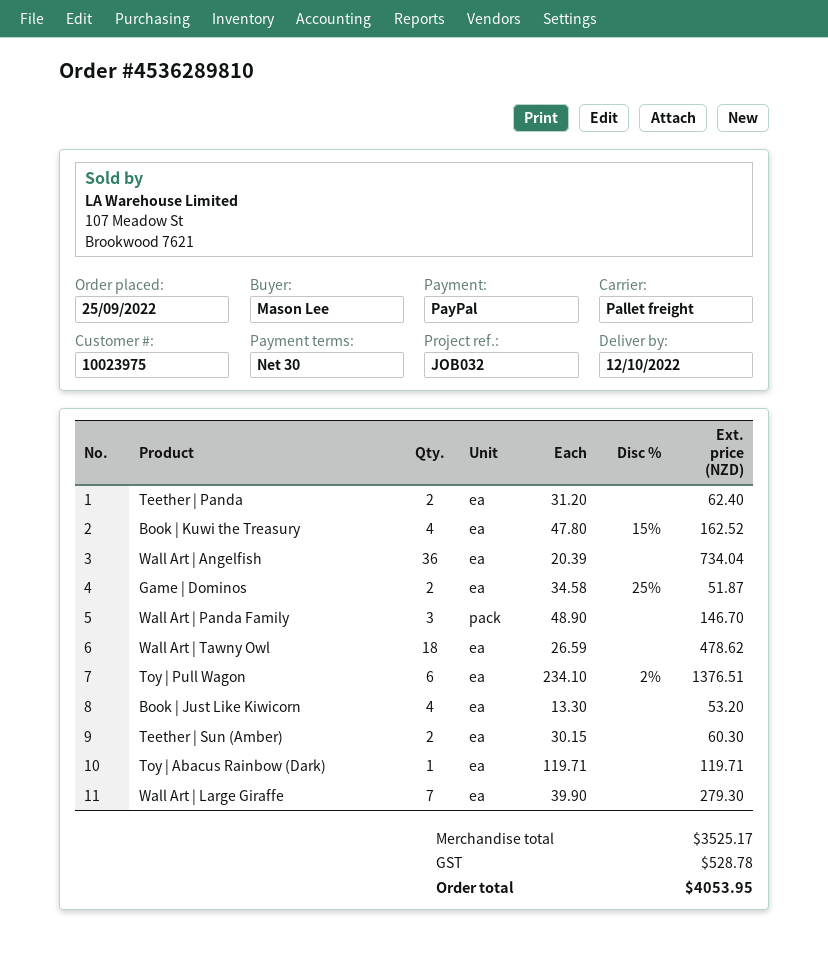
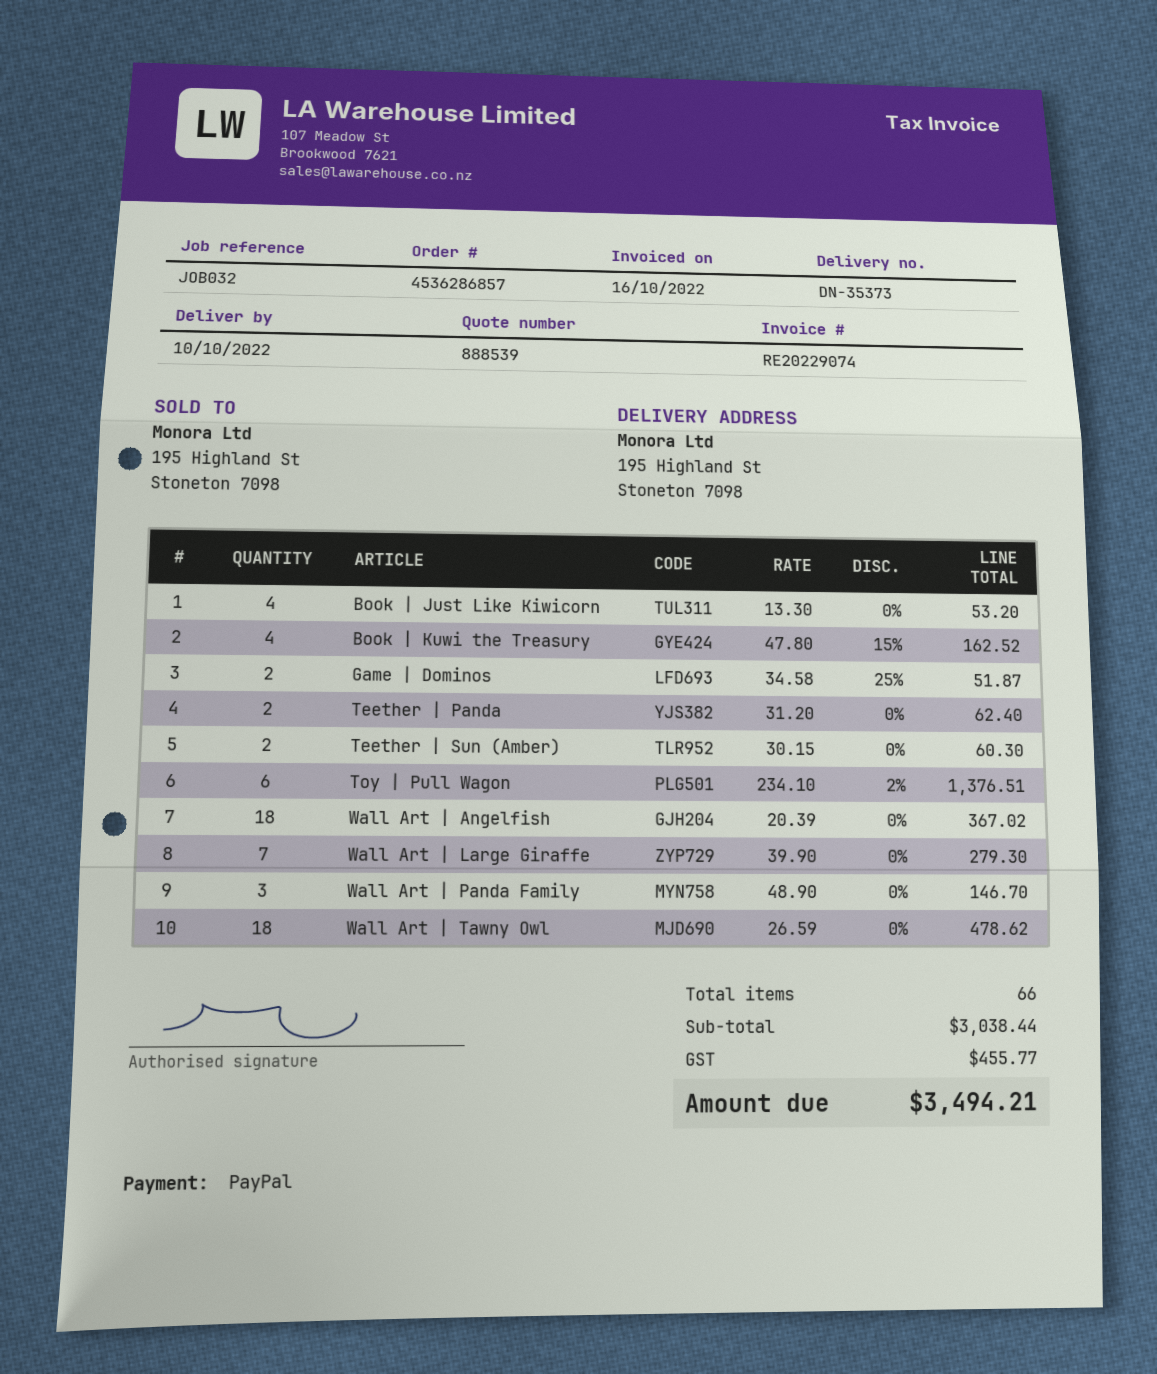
order number: 4536289810 -> 4536286857
delivery date: 2022-10-12 -> 2022-10-10
Wall Art | Angelfish: 36 x 20.39 = 734.04 -> 18 x 20.39 = 367.02
Toy | Abacus Rainbow (Dark): 1 x 119.71 = 119.71 -> none
subtotal: 3525.17 -> 3038.44
tax: 528.78 -> 455.77
total: 4053.95 -> 3494.21

